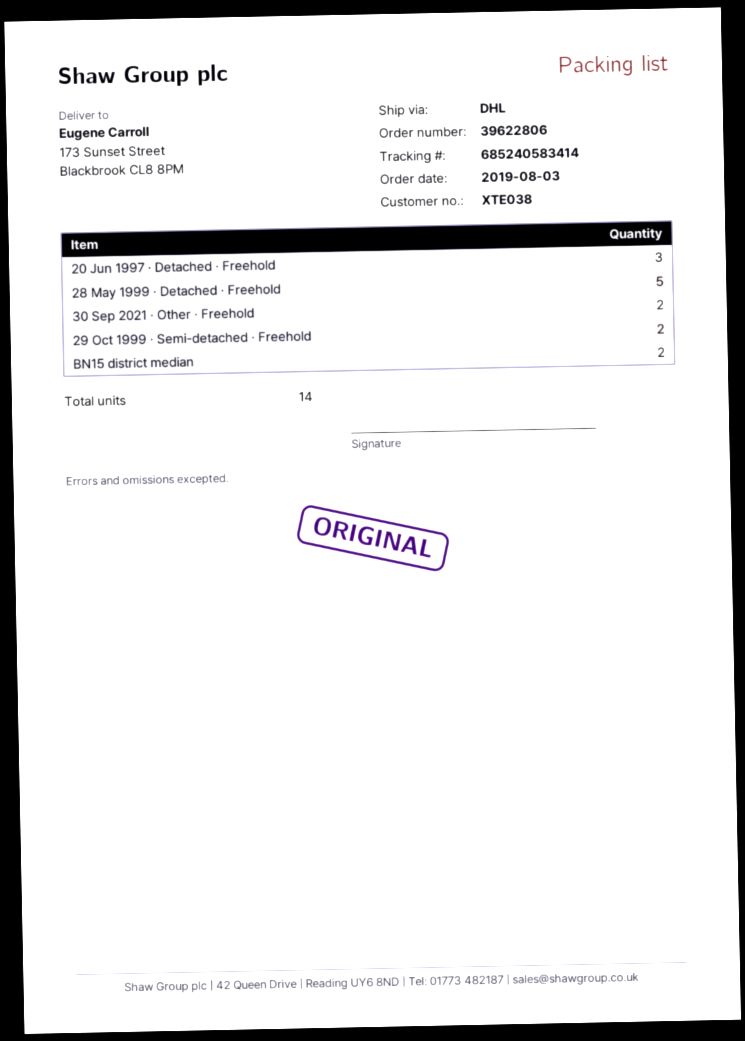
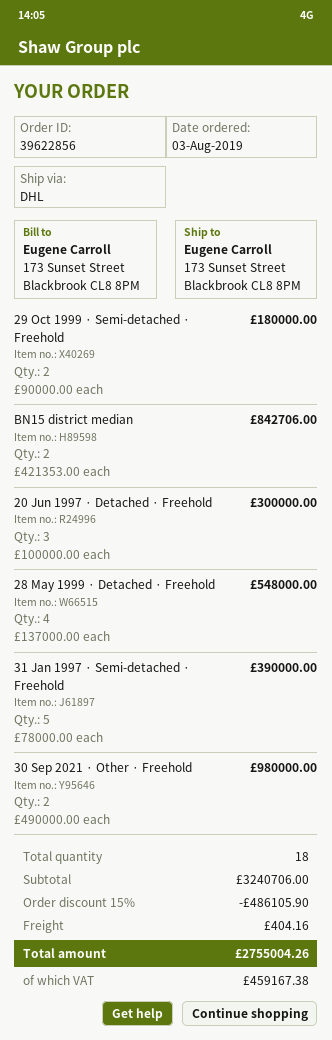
order number: 39622806 -> 39622856
28 May 1999 · Detached · Freehold: 5 -> 4
31 Jan 1997 · Semi-detached · Freehold: none -> 5
total quantity: 14 -> 18

